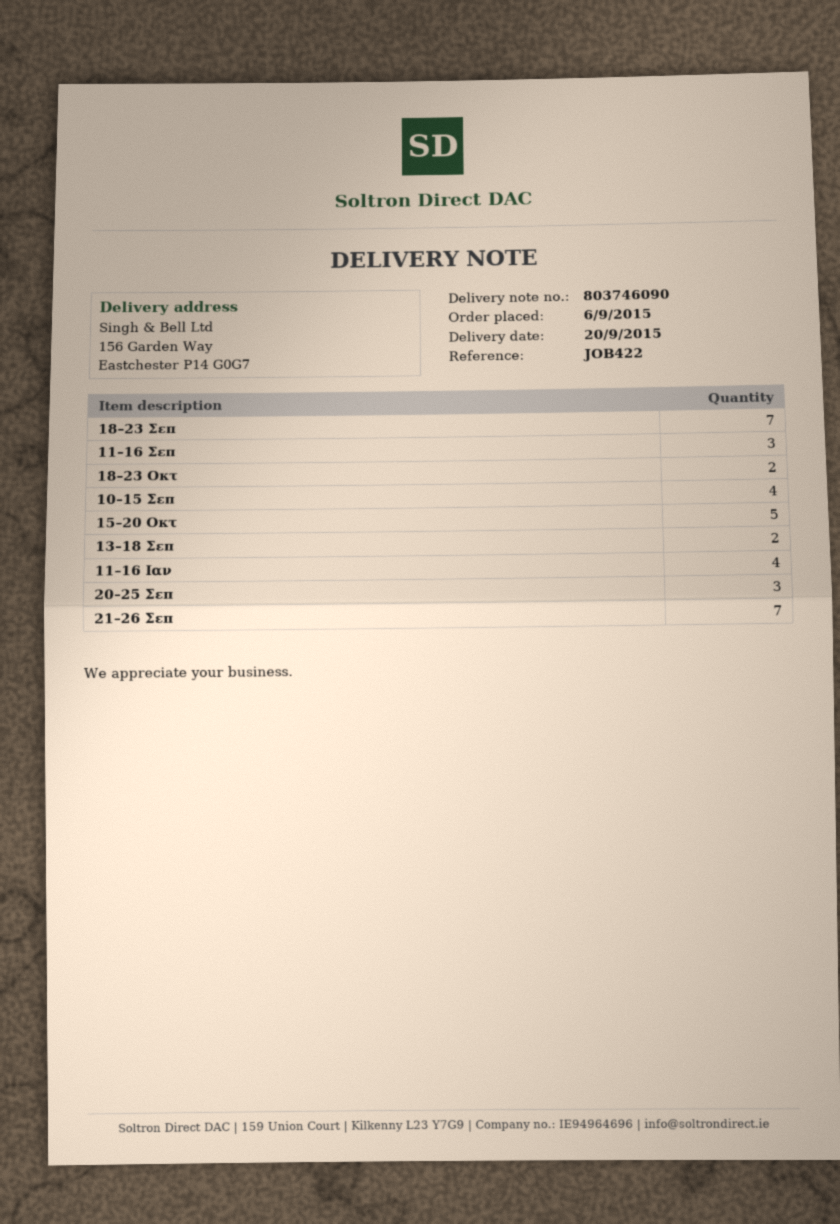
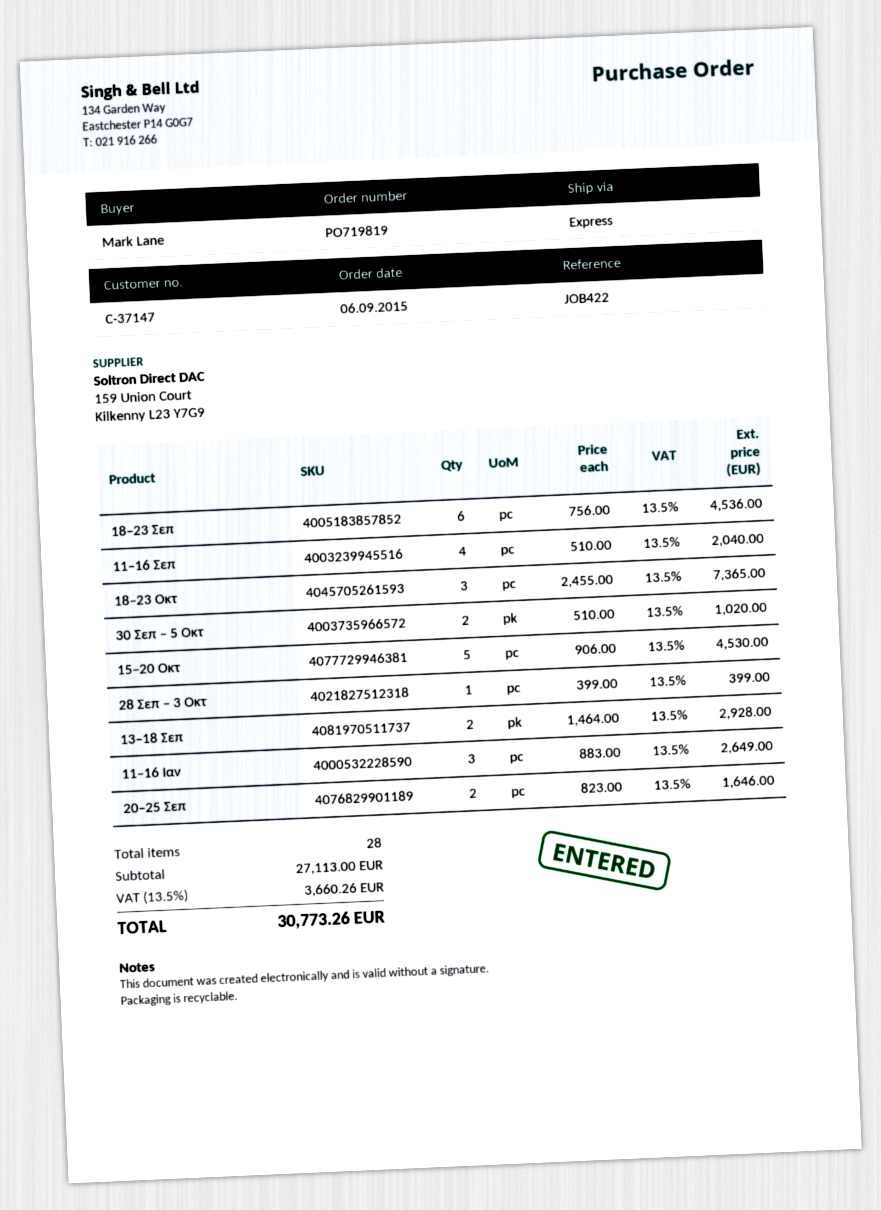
18–23 Σεπ: 7 -> 6
11–16 Σεπ: 3 -> 4
18–23 Οκτ: 2 -> 3
10–15 Σεπ: 4 -> none
11–16 Ιαν: 4 -> 3
20–25 Σεπ: 3 -> 2
21–26 Σεπ: 7 -> none
30 Σεπ – 5 Οκτ: none -> 2
28 Σεπ – 3 Οκτ: none -> 1

